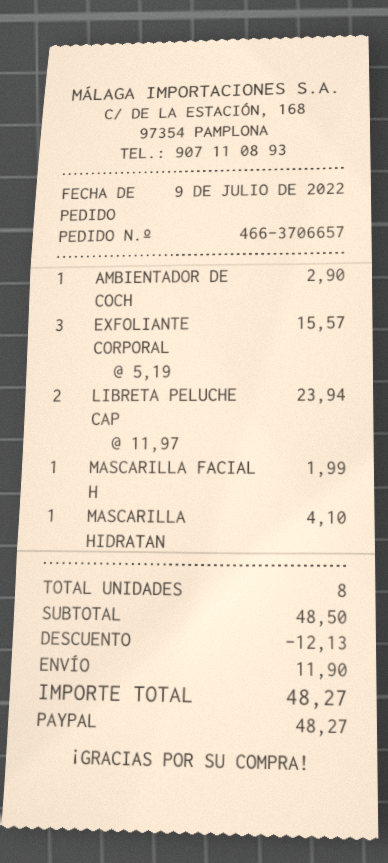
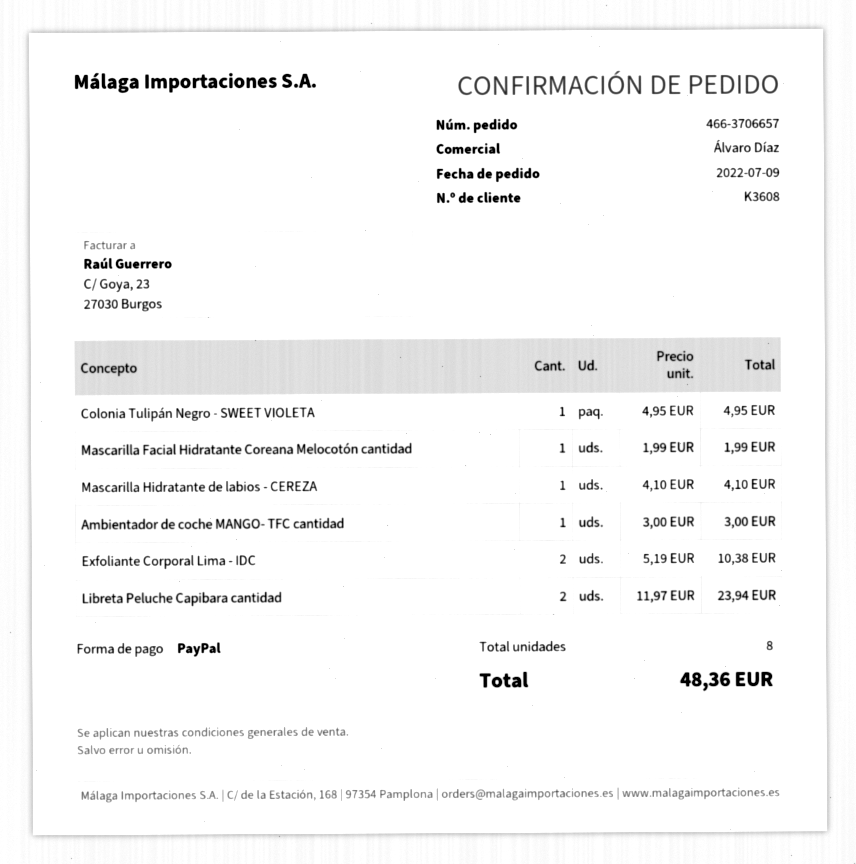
AMBIENTADOR DE COCH: 1 x 2.90 = 2.90 -> 1 x 3.00 = 3.00
EXFOLIANTE CORPORAL: 3 x 5.19 = 15.57 -> 2 x 5.19 = 10.38
Colonia Tulipán Negro - SWEET VIOLETA: none -> 1 x 4.95 = 4.95
discount: 12.13 -> none
shipping: 11.90 -> none
total: 48.27 -> 48.36

